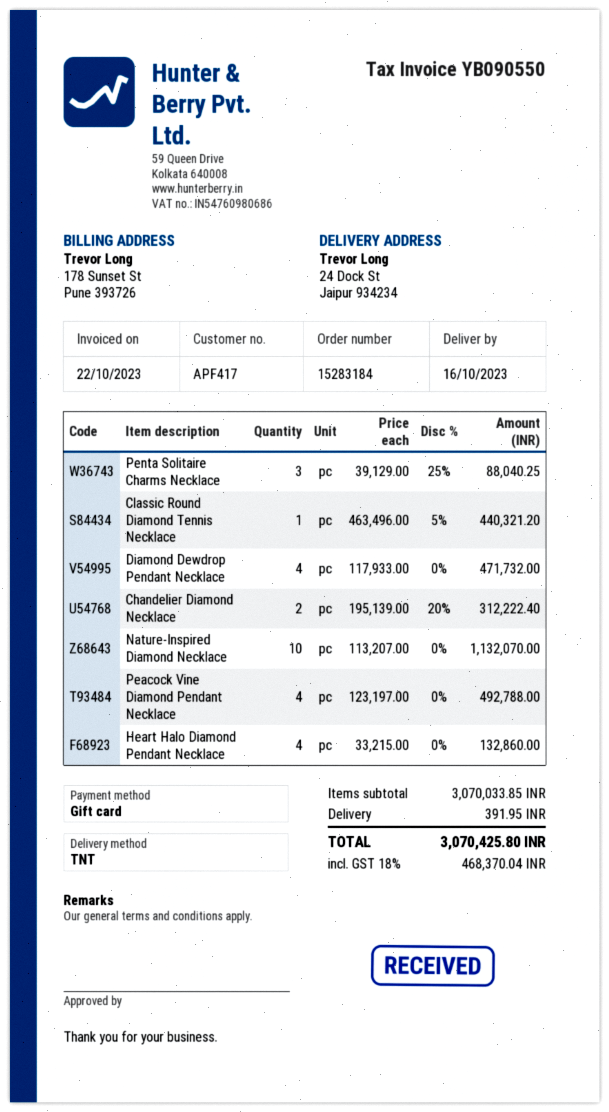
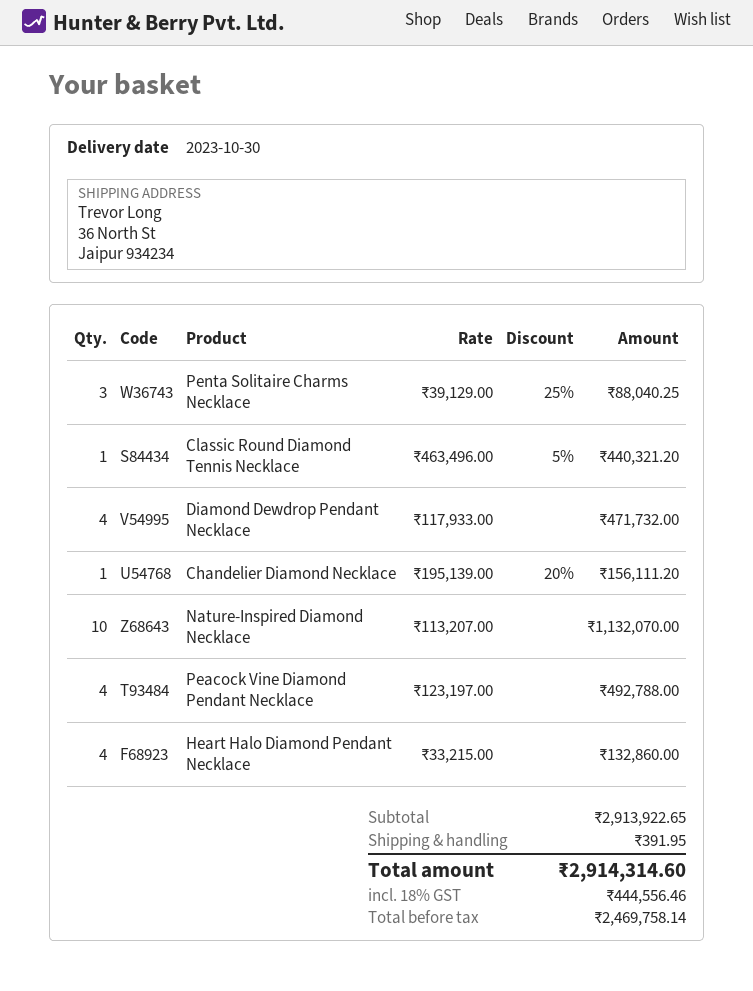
delivery date: 2023-10-16 -> 2023-10-30
ship to: 24 Dock St, Jaipur 934234 -> 36 North St, Jaipur 934234
Chandelier Diamond Necklace: 2 x 195139.00 - 20% = 312222.40 -> 1 x 195139.00 - 20% = 156111.20
subtotal: 3070033.85 -> 2913922.65
tax: 18% = 468370.04 -> 18% = 444556.46
total: 3070425.80 -> 2914314.60

